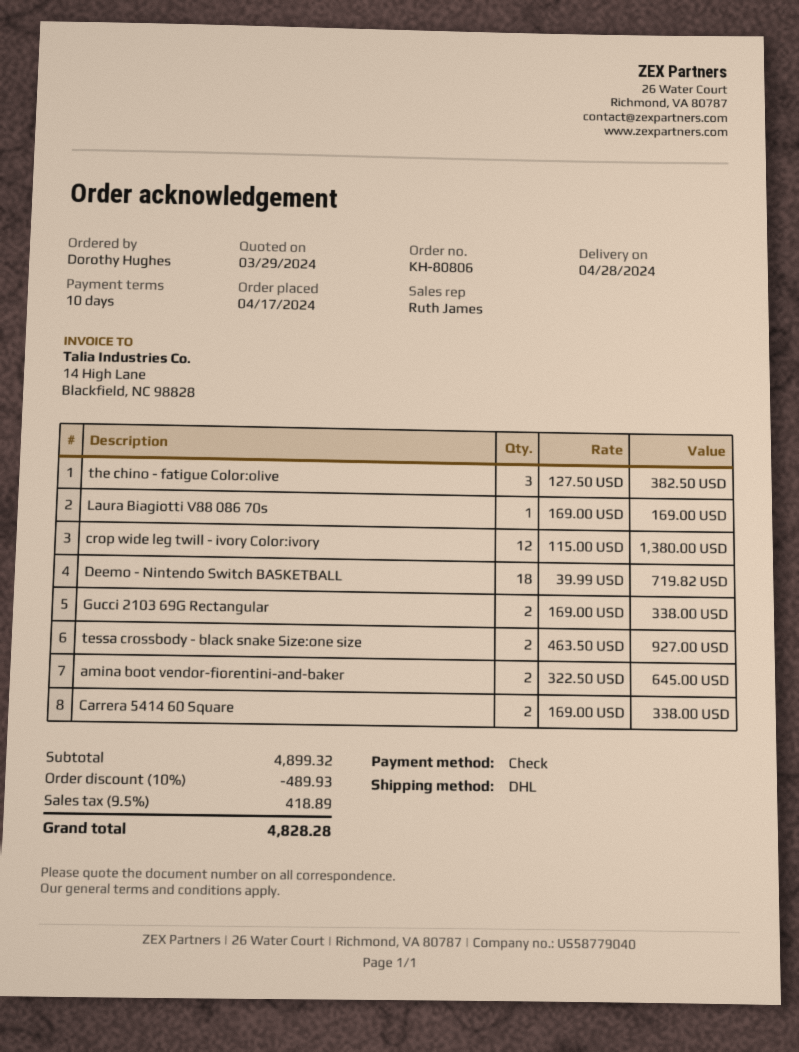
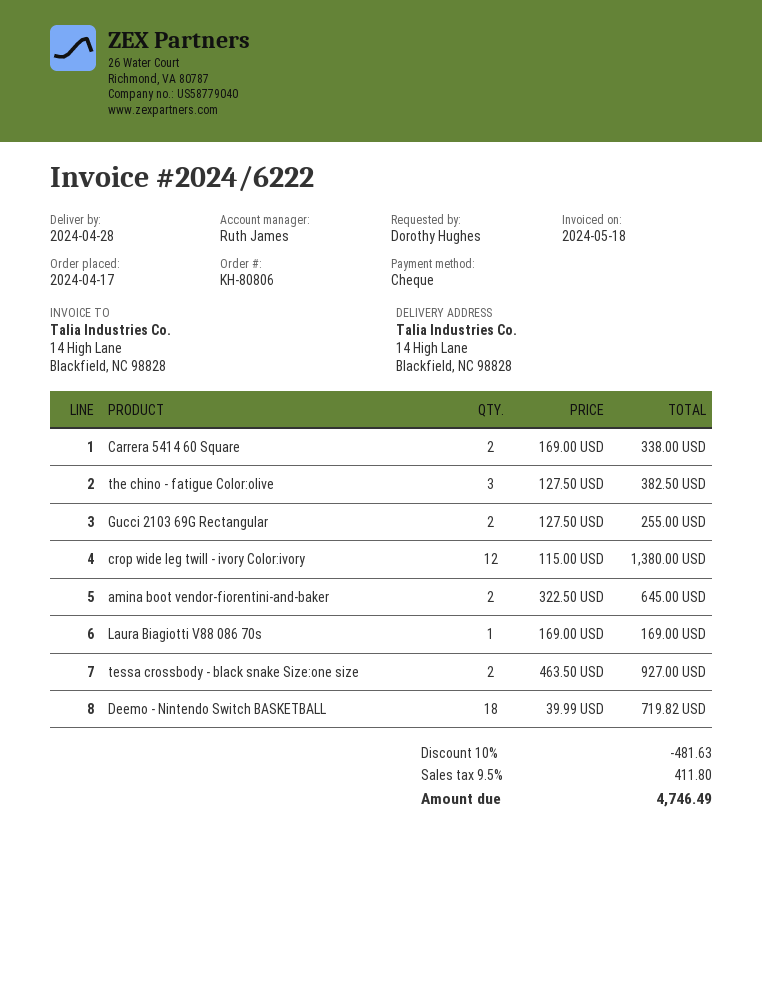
Gucci 2103 69G Rectangular: 2 x 169.00 = 338.00 -> 2 x 127.50 = 255.00
discount: 10% = 489.93 -> 10% = 481.63
tax: 9.5% = 418.89 -> 9.5% = 411.80
total: 4828.28 -> 4746.49

